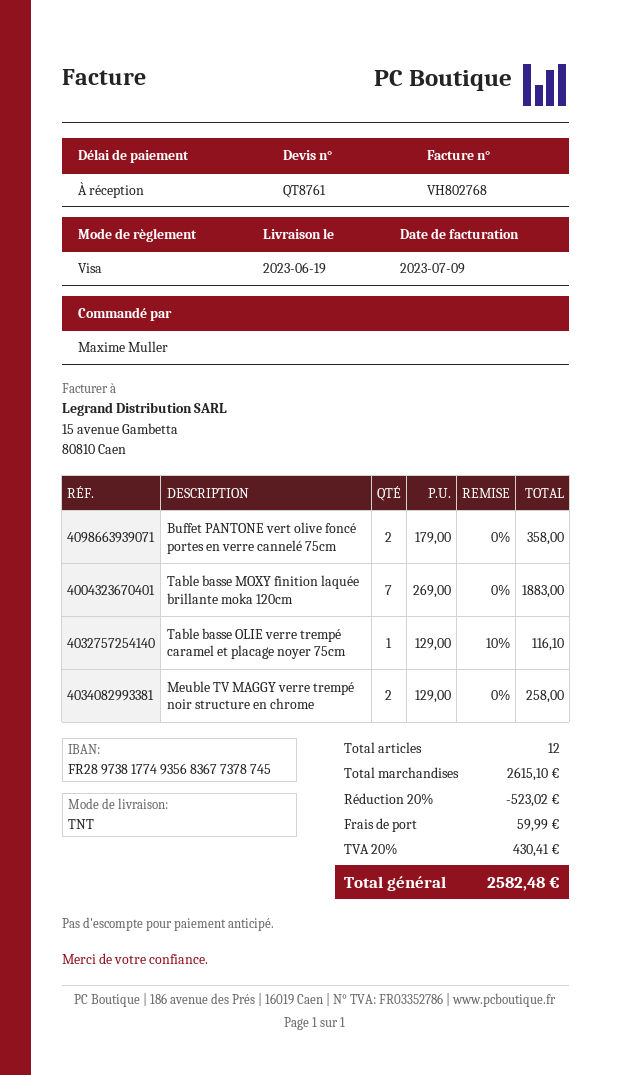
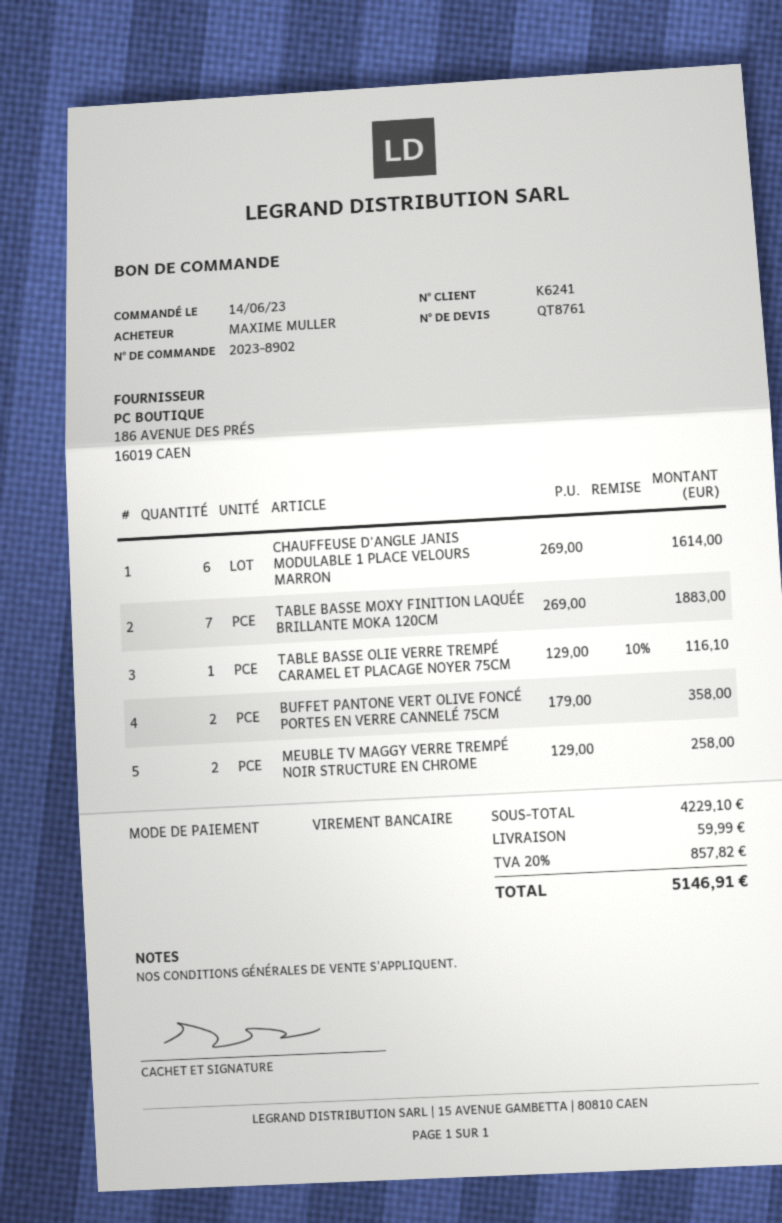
payment method: Visa -> bank transfer
CHAUFFEUSE D'ANGLE JANIS MODULABLE 1 PLACE VELOURS MARRON: none -> 6 x 269.00 = 1614.00
subtotal: 2615.10 -> 4229.10
discount: 20% = 523.02 -> none
tax: 20% = 430.41 -> 20% = 857.82
total: 2582.48 -> 5146.91

